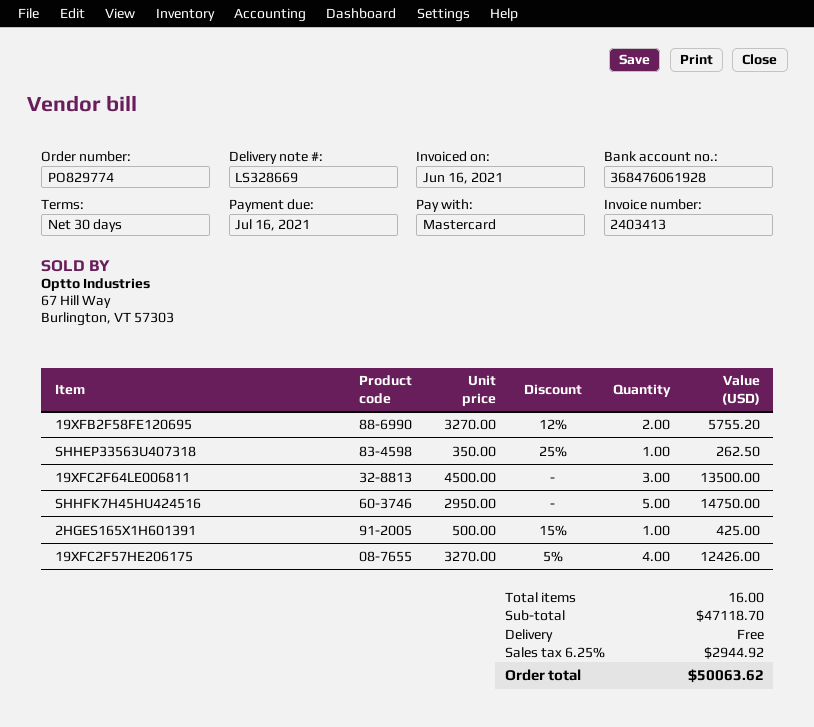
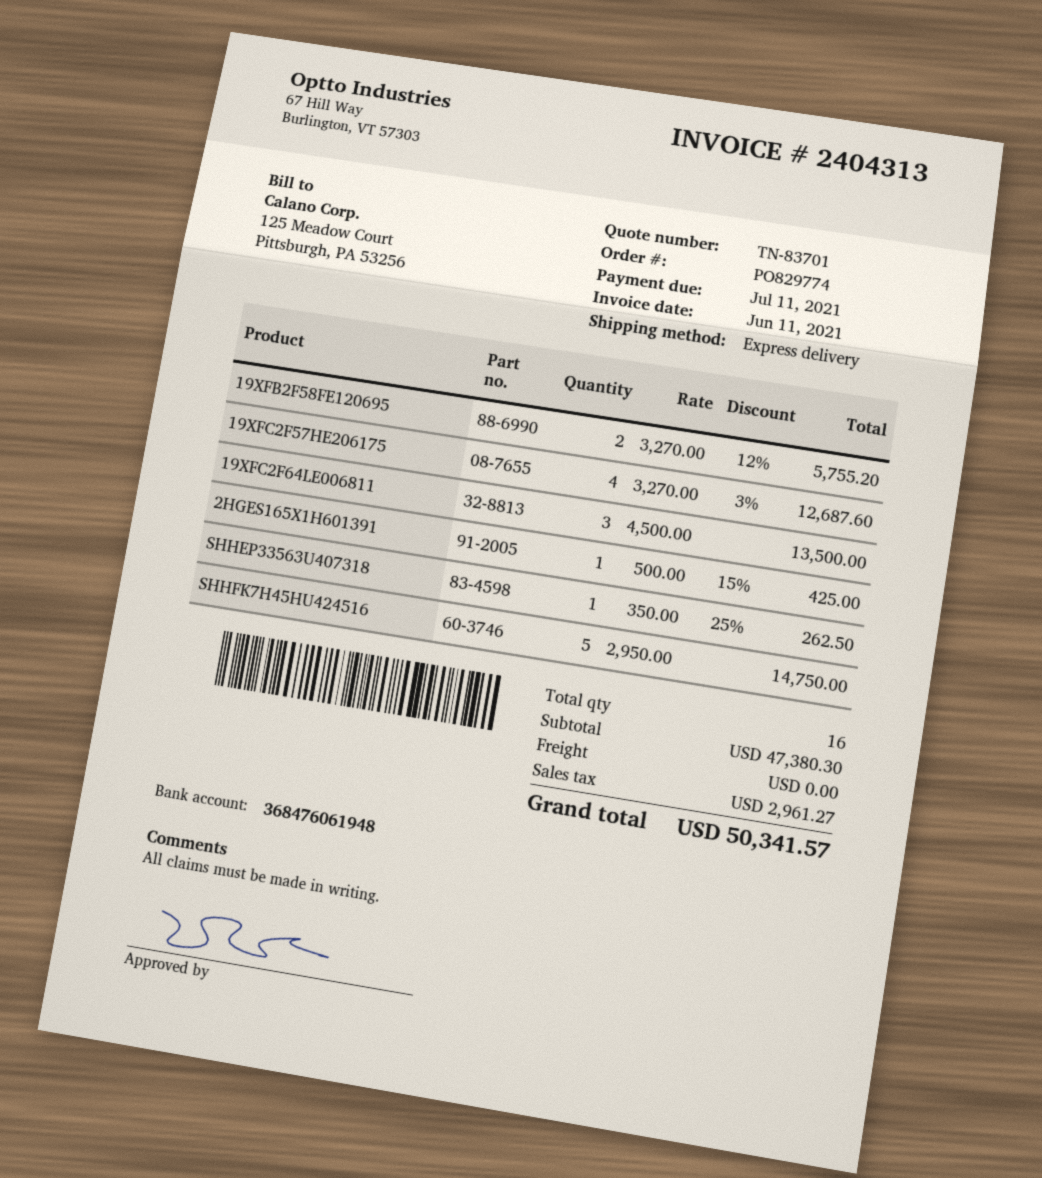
invoice number: 2403413 -> 2404313
invoice date: 2021-06-16 -> 2021-06-11
due date: 2021-07-16 -> 2021-07-11
bank account: 368476061928 -> 368476061948
19XFC2F57HE206175: 4 x 3270.00 - 5% = 12426.00 -> 4 x 3270.00 - 3% = 12687.60
subtotal: 47118.70 -> 47380.30
tax: 2944.92 -> 2961.27
total: 50063.62 -> 50341.57

